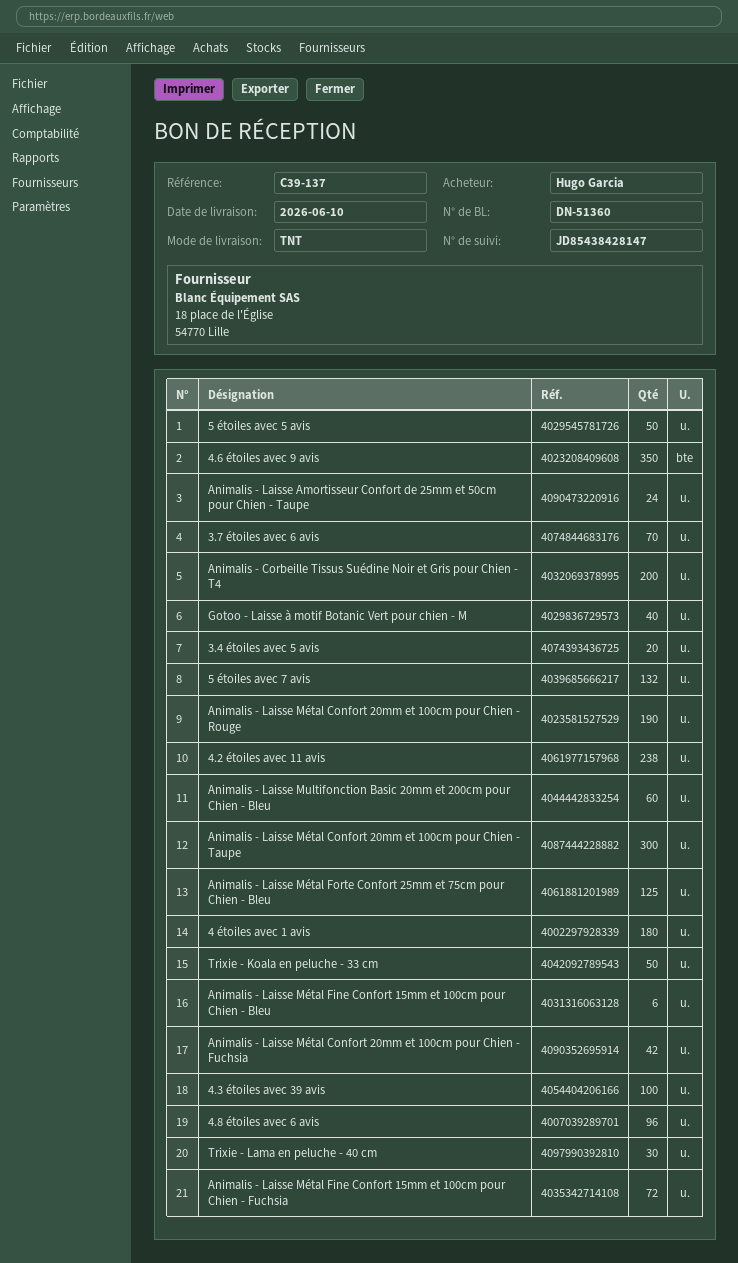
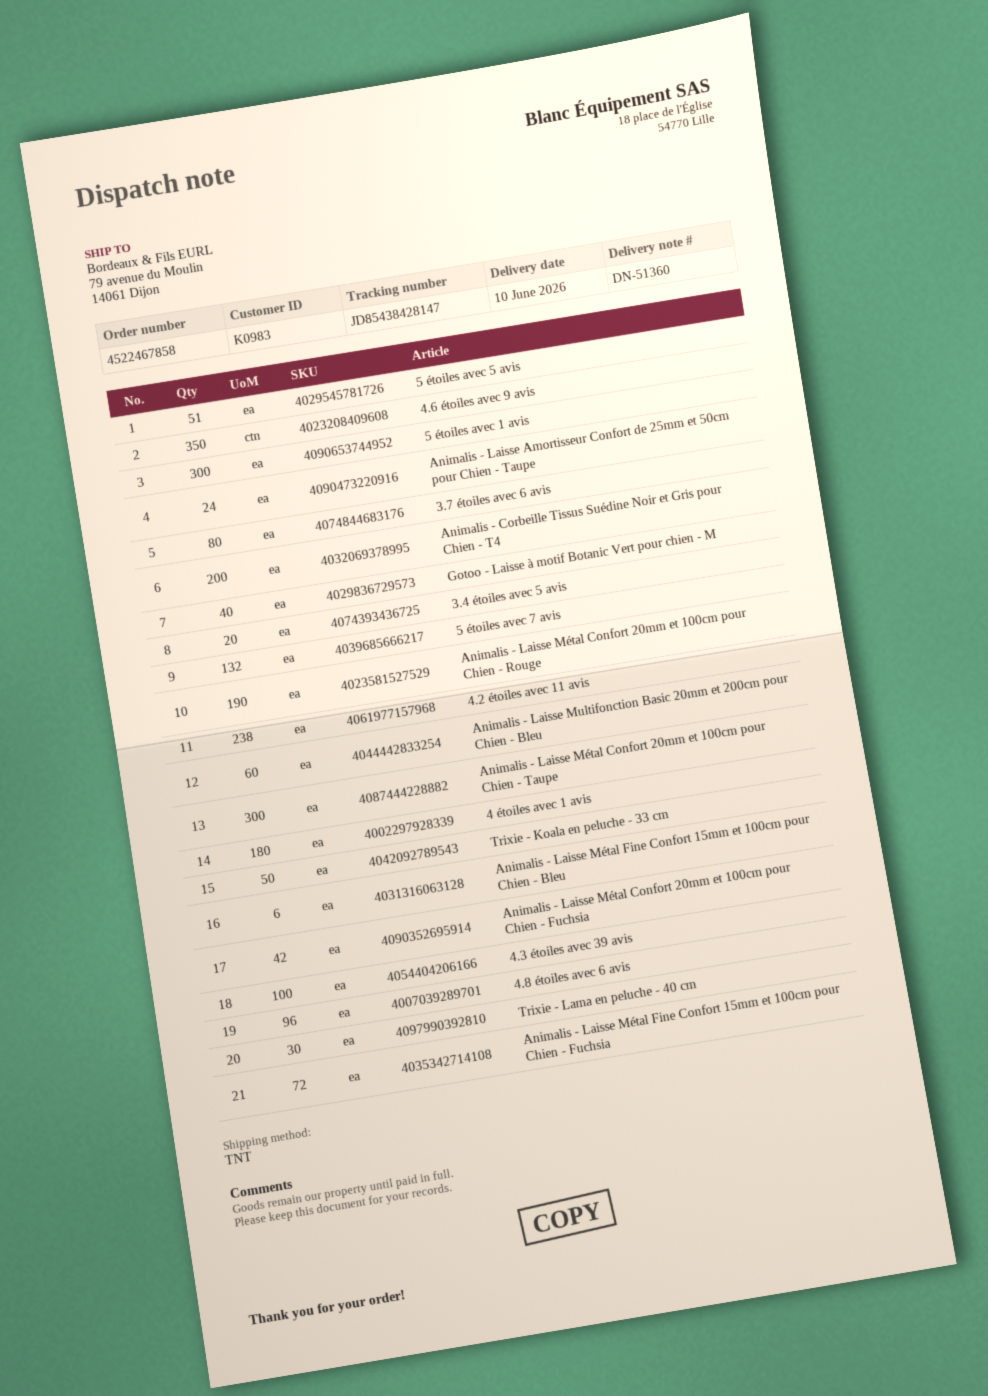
5 étoiles avec 5 avis: 50 -> 51
3.7 étoiles avec 6 avis: 70 -> 80
Animalis - Laisse Métal Forte Confort 25mm et 75cm pour Chien - Bleu: 125 -> none
5 étoiles avec 1 avis: none -> 300

